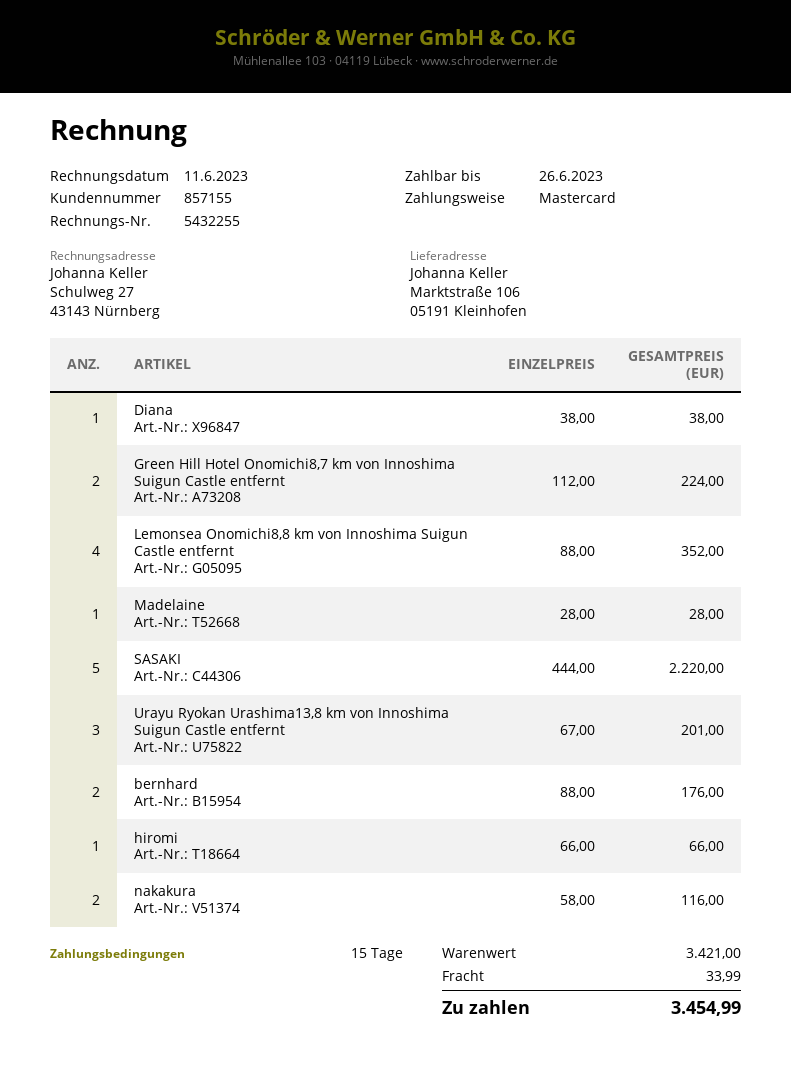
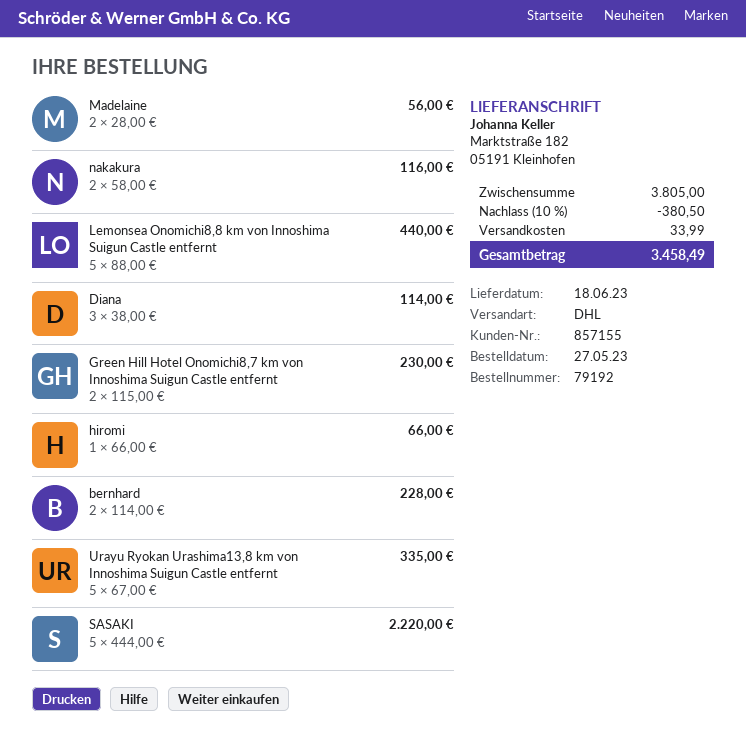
ship to: Marktstraße 106, 05191 Kleinhofen -> Marktstraße 182, 05191 Kleinhofen
Diana: 1 x 38.00 = 38.00 -> 3 x 38.00 = 114.00
Green Hill Hotel Onomichi8,7 km von Innoshima Suigun Castle entfernt: 2 x 112.00 = 224.00 -> 2 x 115.00 = 230.00
Lemonsea Onomichi8,8 km von Innoshima Suigun Castle entfernt: 4 x 88.00 = 352.00 -> 5 x 88.00 = 440.00
Madelaine: 1 x 28.00 = 28.00 -> 2 x 28.00 = 56.00
Urayu Ryokan Urashima13,8 km von Innoshima Suigun Castle entfernt: 3 x 67.00 = 201.00 -> 5 x 67.00 = 335.00
bernhard: 2 x 88.00 = 176.00 -> 2 x 114.00 = 228.00
subtotal: 3421.00 -> 3805.00
discount: none -> 10% = 380.50
total: 3454.99 -> 3458.49

